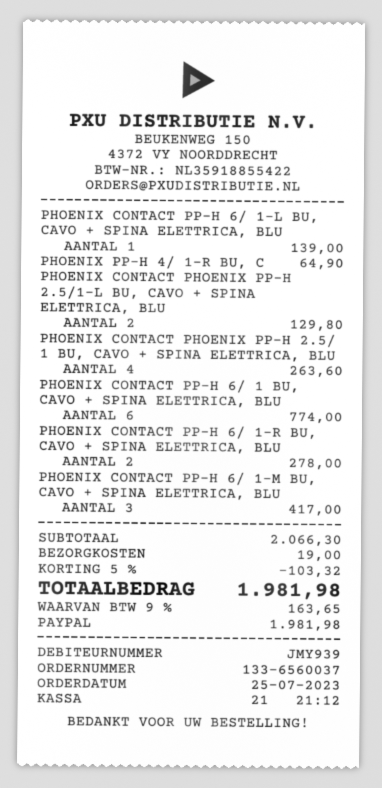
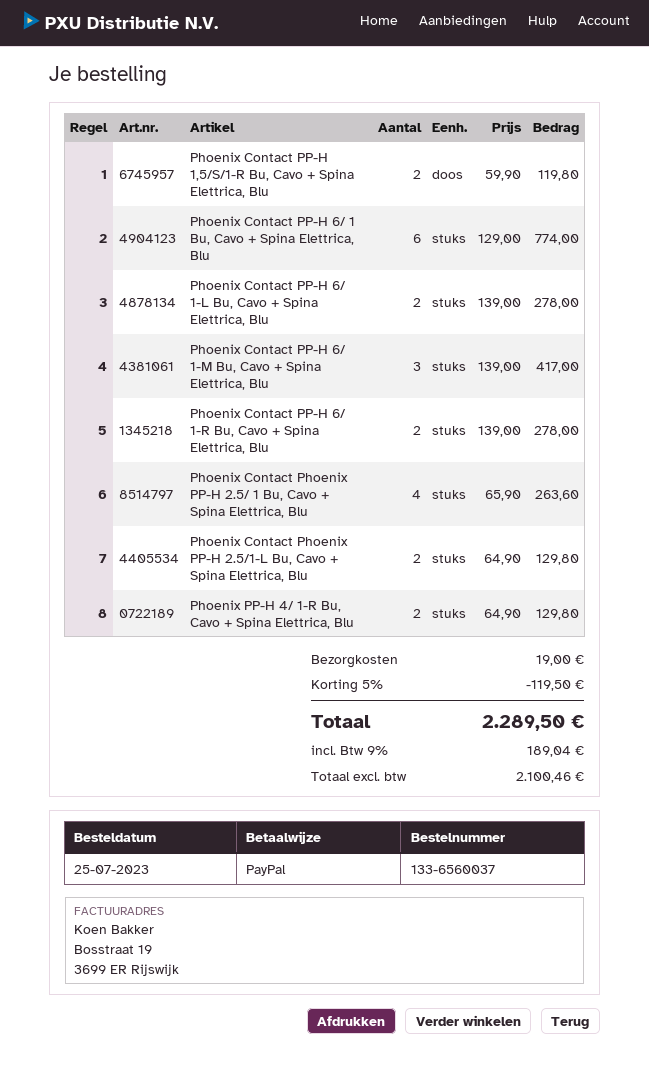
PHOENIX CONTACT PP-H 6/ 1-L BU, CAVO + SPINA ELETTRICA, BLU: 1 for 139.00 -> 2 for 278.00
PHOENIX PP-H 4/ 1-R BU, C: 1 for 64.90 -> 2 for 129.80
Phoenix Contact PP-H 1,5/S/1-R Bu, Cavo + Spina Elettrica, Blu: none -> 2 for 119.80
discount: 5% = 103.32 -> 5% = 119.50
tax: 9% = 163.65 -> 9% = 189.04
total: 1981.98 -> 2289.50

